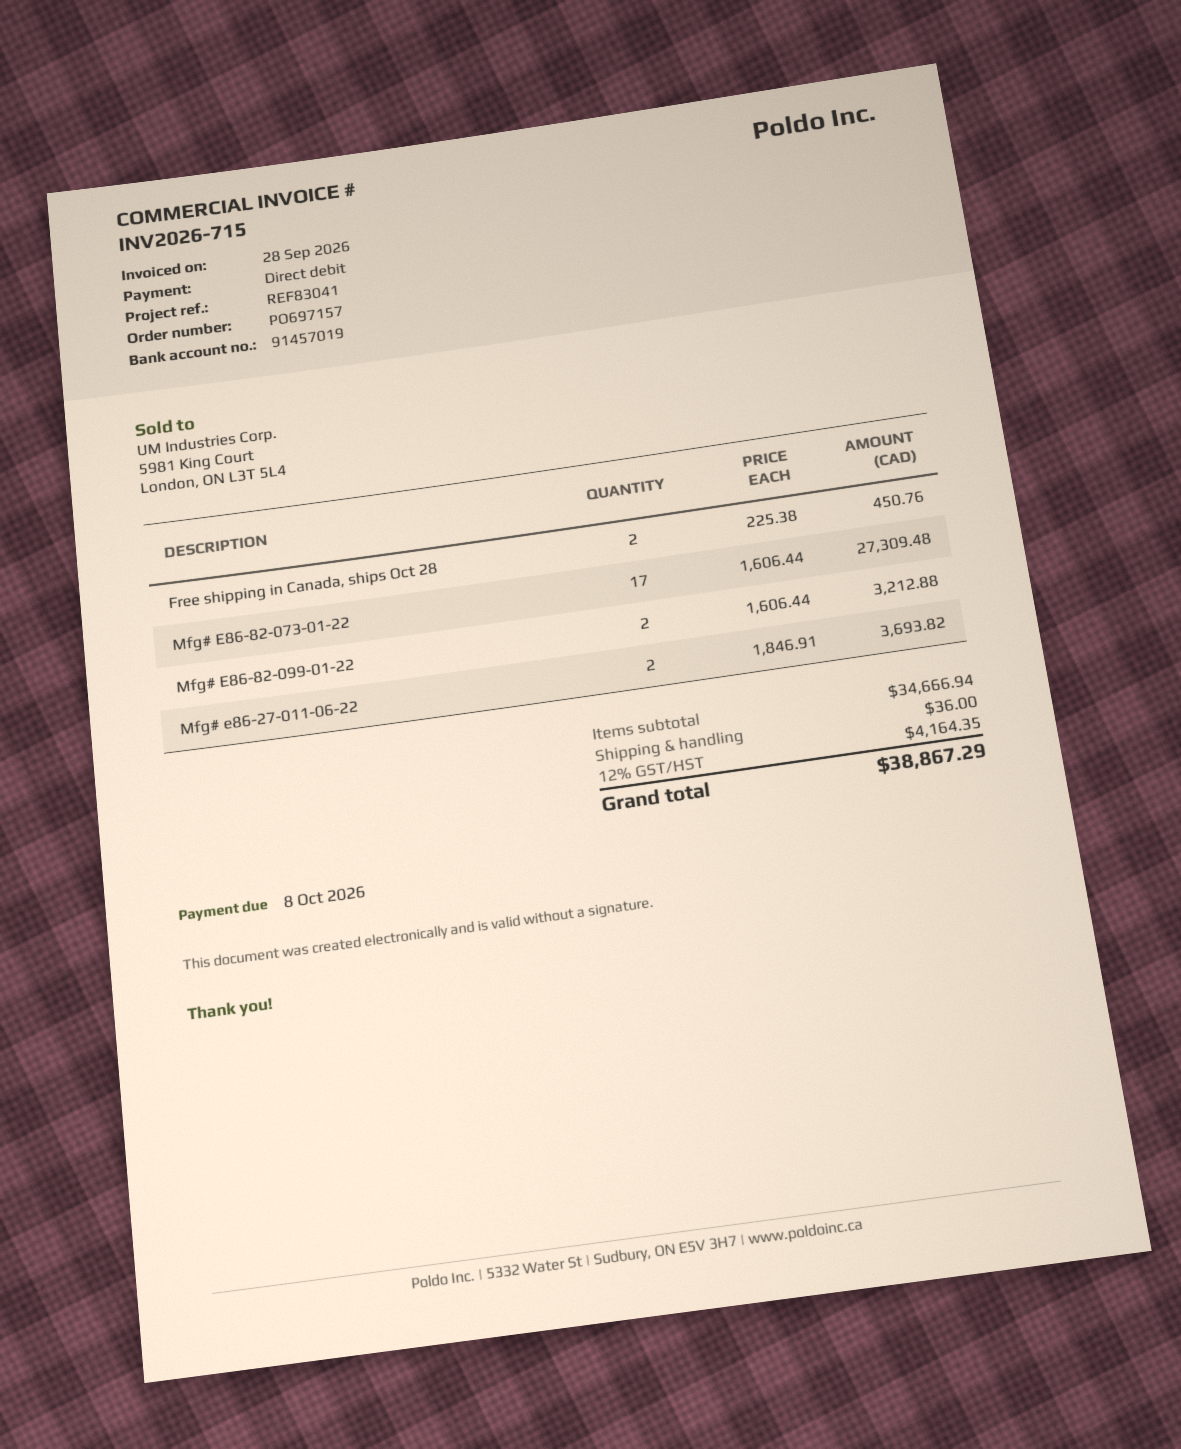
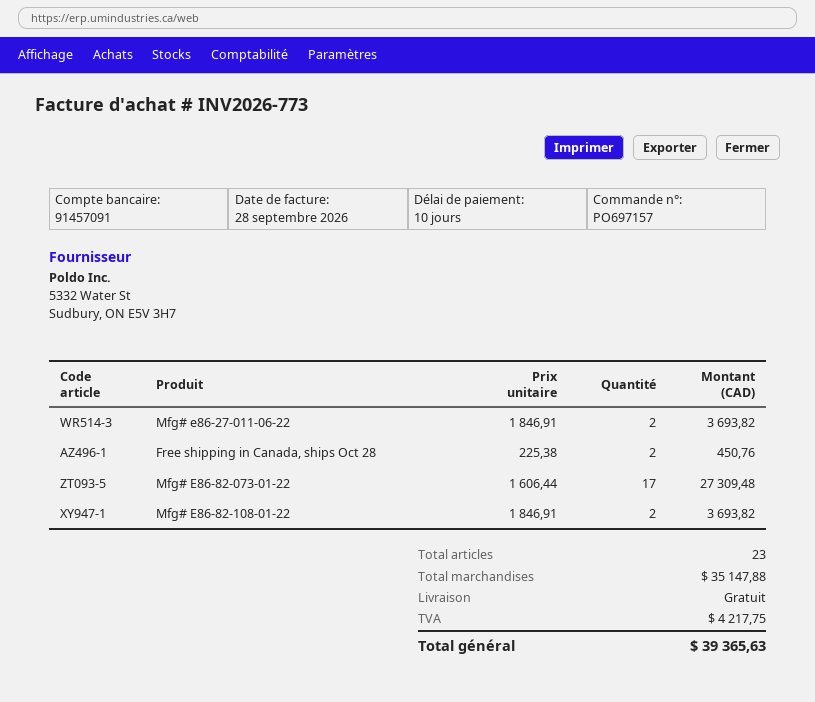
invoice number: INV2026-715 -> INV2026-773
bank account: 91457019 -> 91457091
Mfg# E86-82-099-01-22: 2 x 1606.44 = 3212.88 -> none
Mfg# E86-82-108-01-22: none -> 2 x 1846.91 = 3693.82
subtotal: 34666.94 -> 35147.88
shipping: 36.00 -> 0.00
tax: 4164.35 -> 4217.75
total: 38867.29 -> 39365.63

